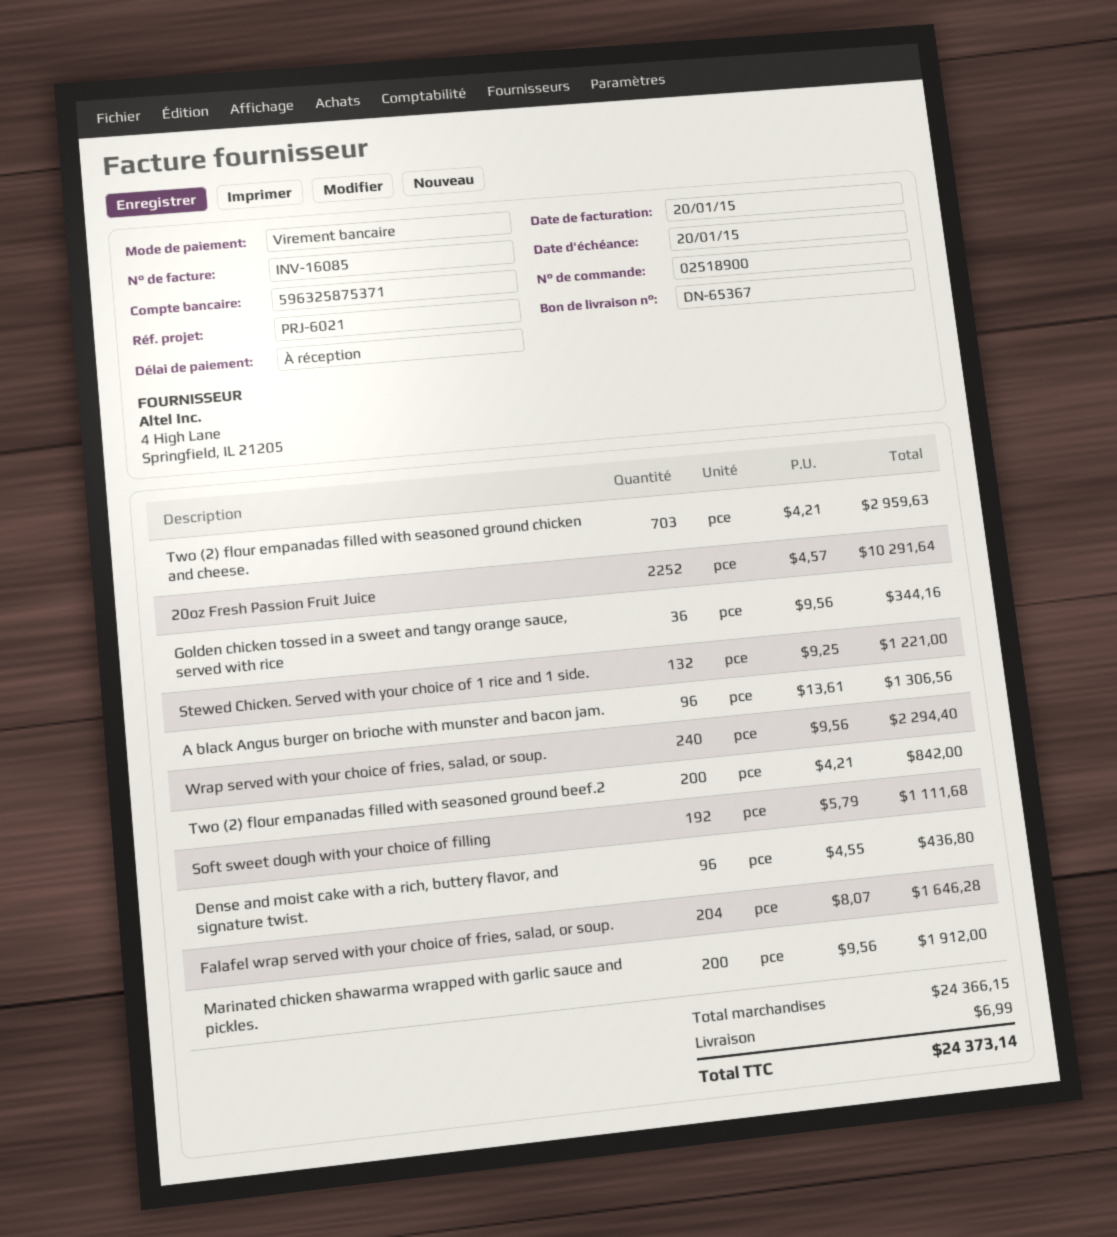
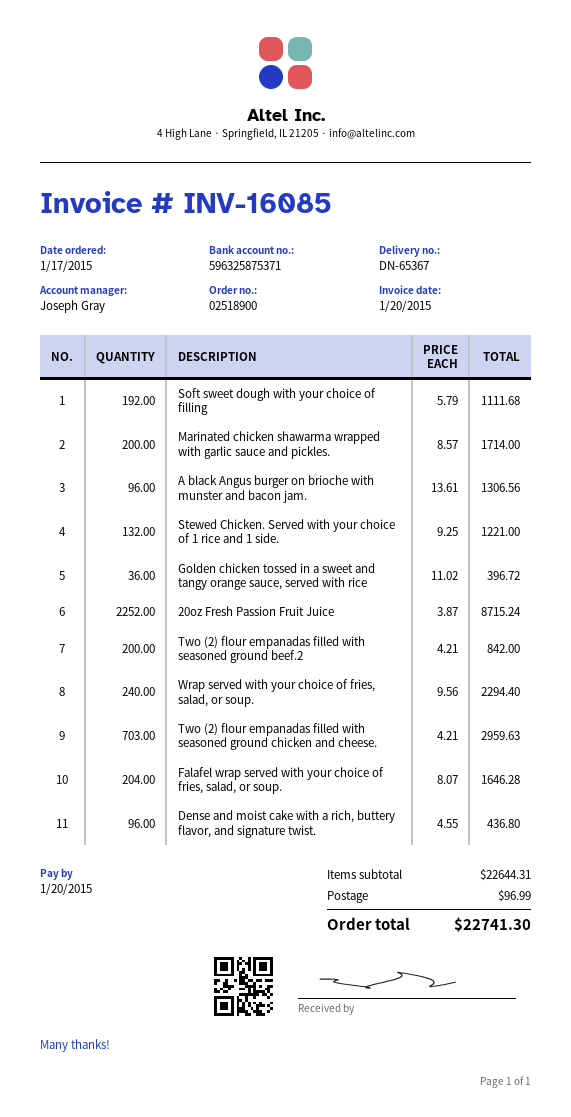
20oz Fresh Passion Fruit Juice: 2252 x 4.57 = 10291.64 -> 2252 x 3.87 = 8715.24
Golden chicken tossed in a sweet and tangy orange sauce, served with rice: 36 x 9.56 = 344.16 -> 36 x 11.02 = 396.72
Marinated chicken shawarma wrapped with garlic sauce and pickles.: 200 x 9.56 = 1912.00 -> 200 x 8.57 = 1714.00
subtotal: 24366.15 -> 22644.31
shipping: 6.99 -> 96.99
total: 24373.14 -> 22741.30

